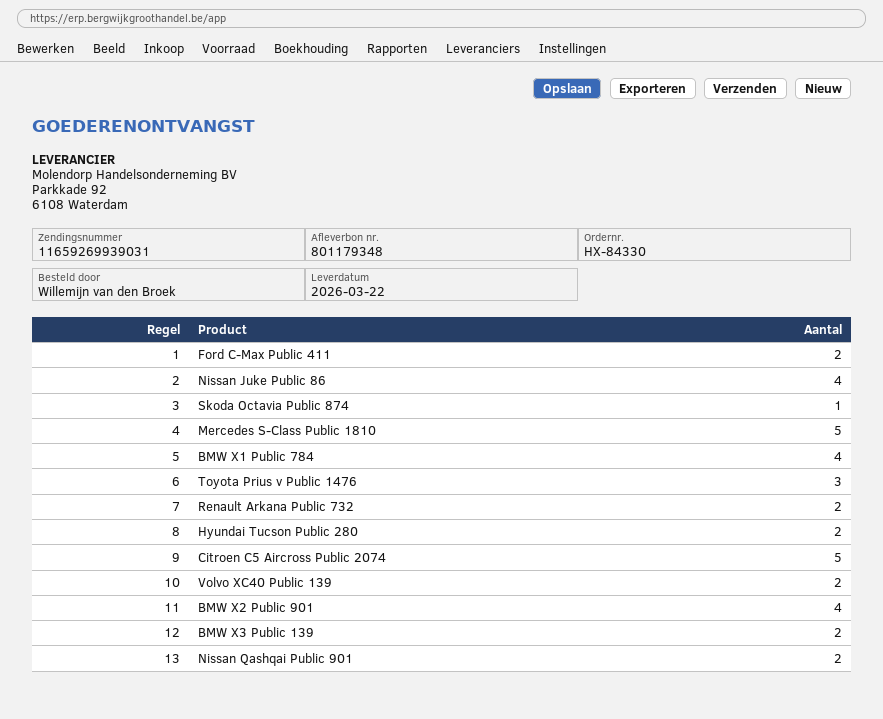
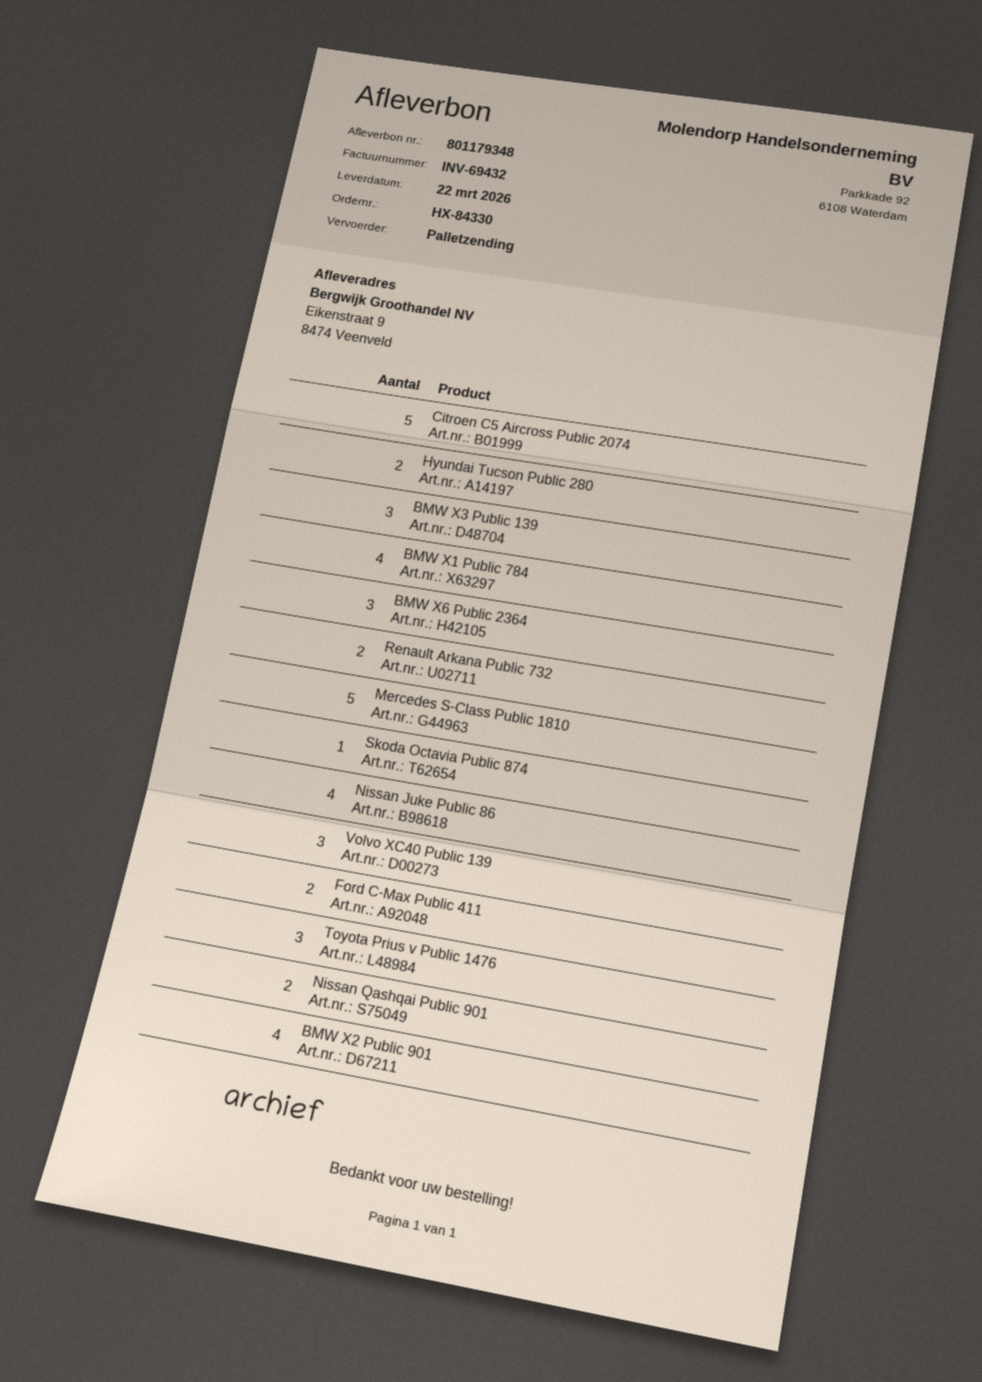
Volvo XC40 Public 139: 2 -> 3
BMW X3 Public 139: 2 -> 3
BMW X6 Public 2364: none -> 3

